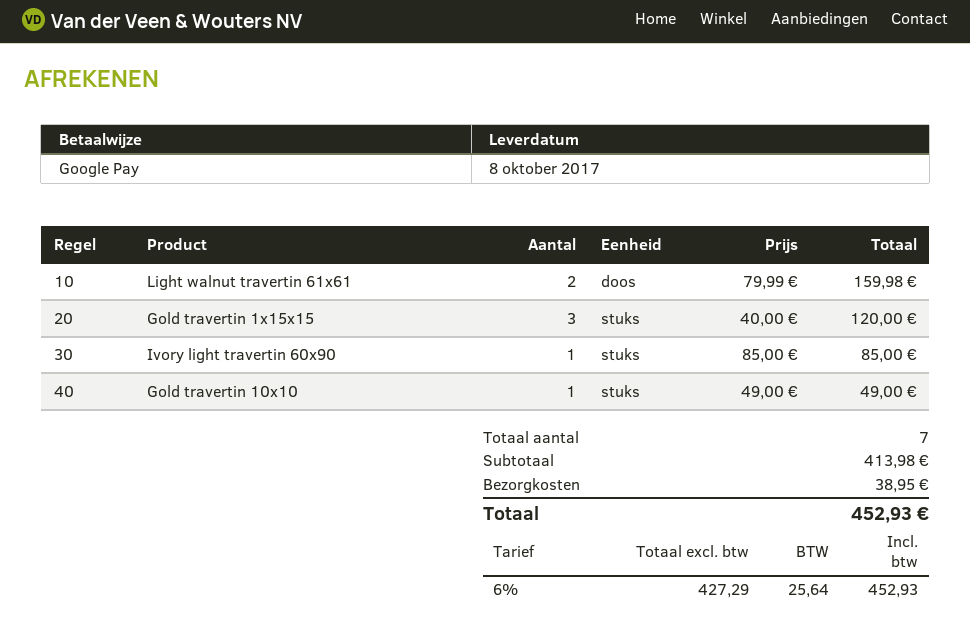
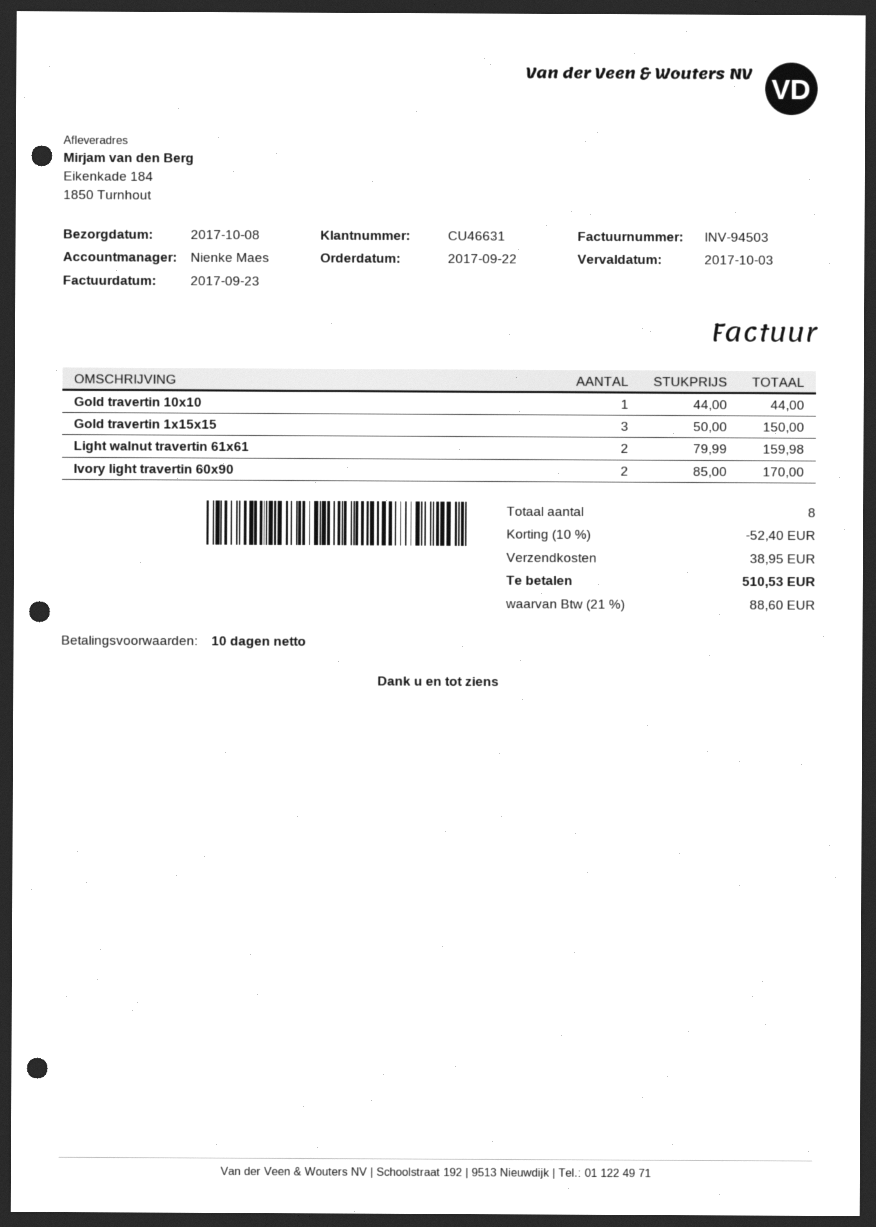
Gold travertin 1x15x15: 3 x 40.00 = 120.00 -> 3 x 50.00 = 150.00
Ivory light travertin 60x90: 1 x 85.00 = 85.00 -> 2 x 85.00 = 170.00
Gold travertin 10x10: 1 x 49.00 = 49.00 -> 1 x 44.00 = 44.00
total quantity: 7 -> 8
discount: none -> 10% = 52.40
tax: 6% = 25.64 -> 21% = 88.60
total: 452.93 -> 510.53

